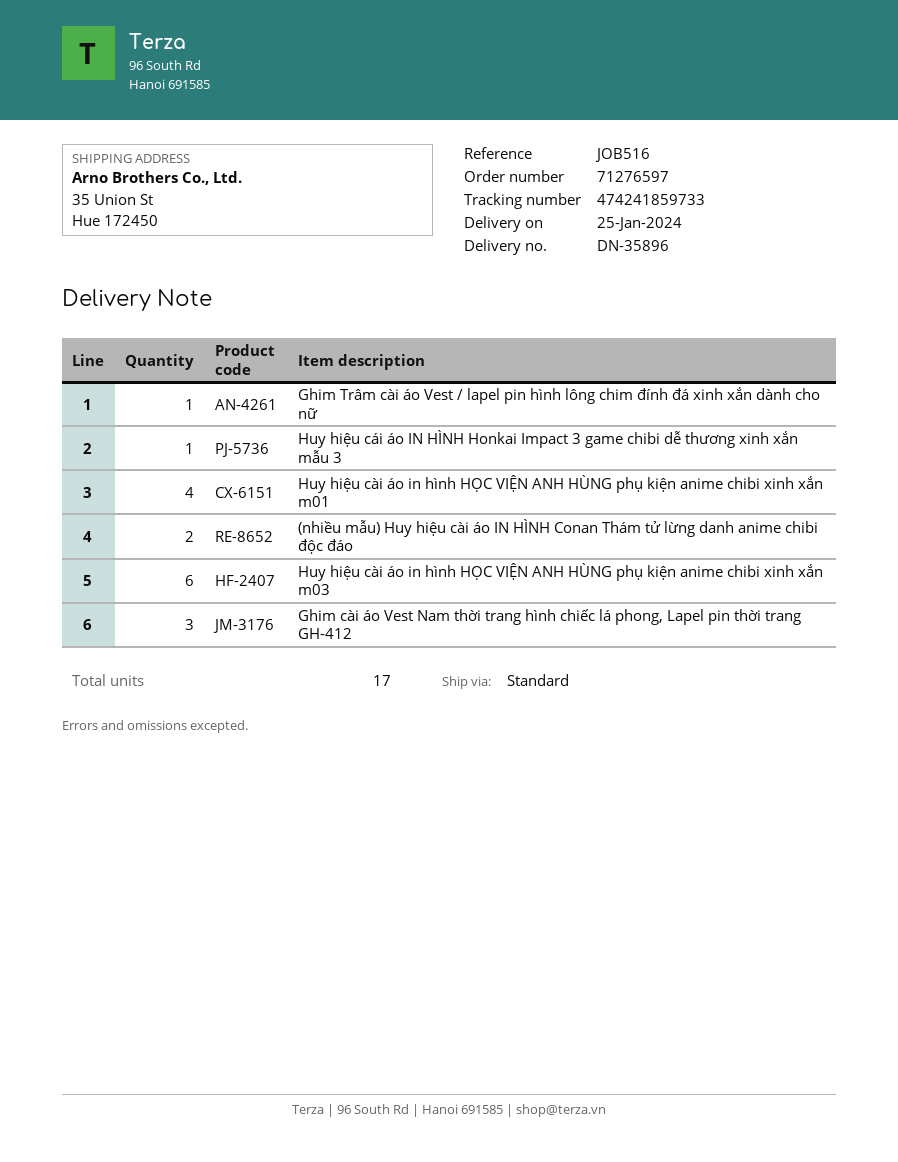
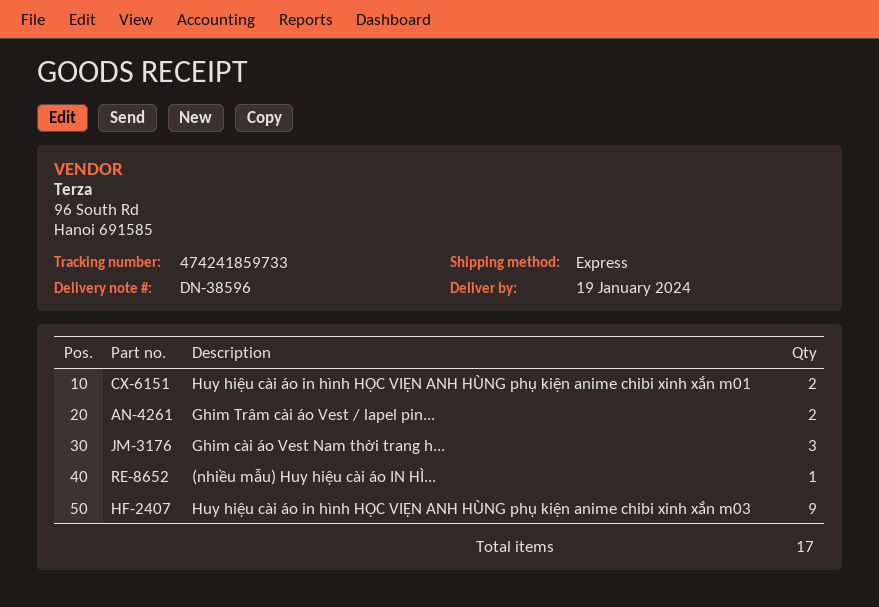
delivery note number: DN-35896 -> DN-38596
delivery date: 2024-01-25 -> 2024-01-19
shipping method: standard -> express
Ghim Trâm cài áo Vest / lapel pin hình lông chim đính đá xinh xắn dành cho nữ: 1 -> 2
Huy hiệu cái áo IN HÌNH Honkai Impact 3 game chibi dễ thương xinh xắn mẫu 3: 1 -> none
Huy hiệu cài áo in hình HỌC VIỆN ANH HÙNG phụ kiện anime chibi xinh xắn m01: 4 -> 2
(nhiều mẫu) Huy hiệu cài áo IN HÌNH Conan Thám tử lừng danh anime chibi độc đáo: 2 -> 1
Huy hiệu cài áo in hình HỌC VIỆN ANH HÙNG phụ kiện anime chibi xinh xắn m03: 6 -> 9

